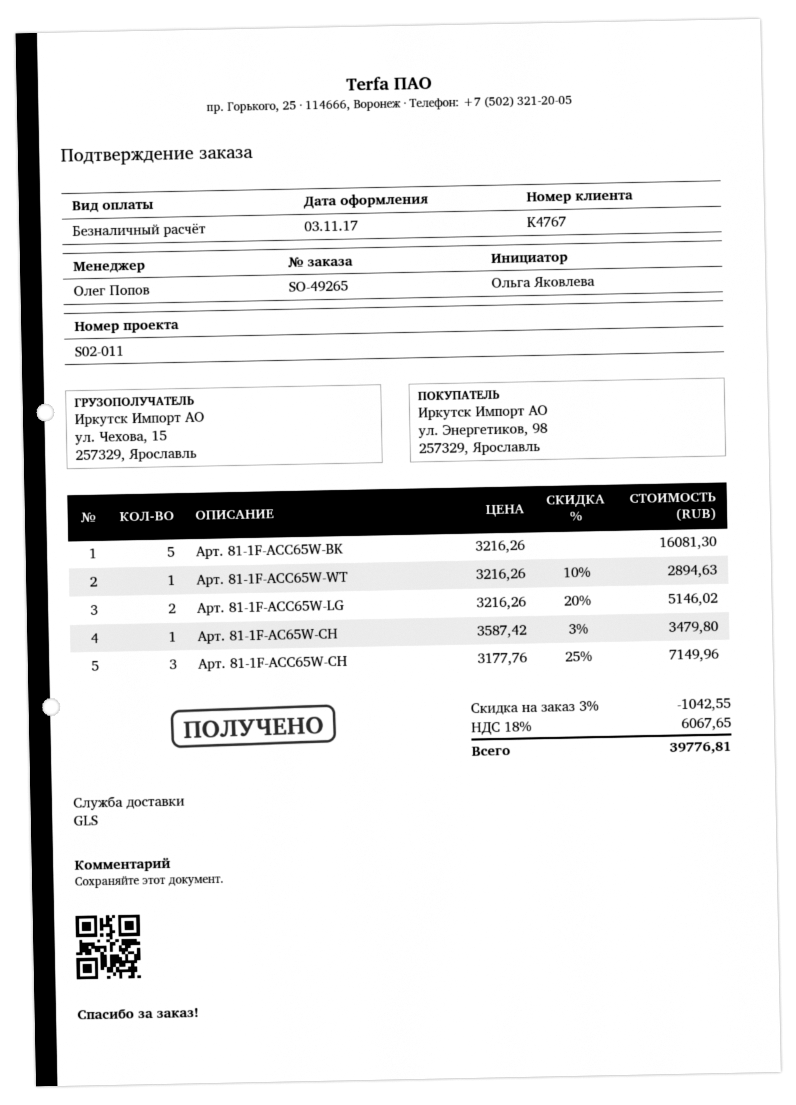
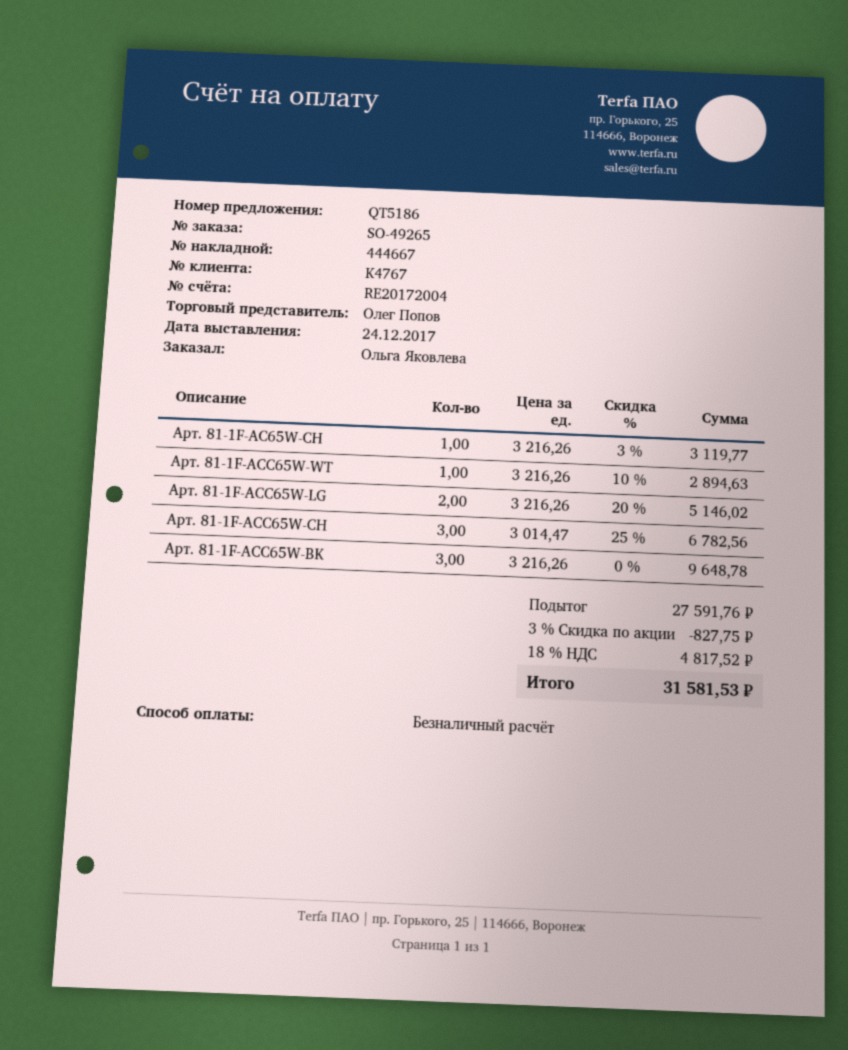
Арт. 81-1F-ACC65W-BK: 5 x 3216.26 = 16081.30 -> 3 x 3216.26 = 9648.78
Арт. 81-1F-AC65W-CH: 1 x 3587.42 - 3% = 3479.80 -> 1 x 3216.26 - 3% = 3119.77
Арт. 81-1F-ACC65W-CH: 3 x 3177.76 - 25% = 7149.96 -> 3 x 3014.47 - 25% = 6782.56
discount: 3% = 1042.55 -> 3% = 827.75
tax: 18% = 6067.65 -> 18% = 4817.52
total: 39776.81 -> 31581.53

